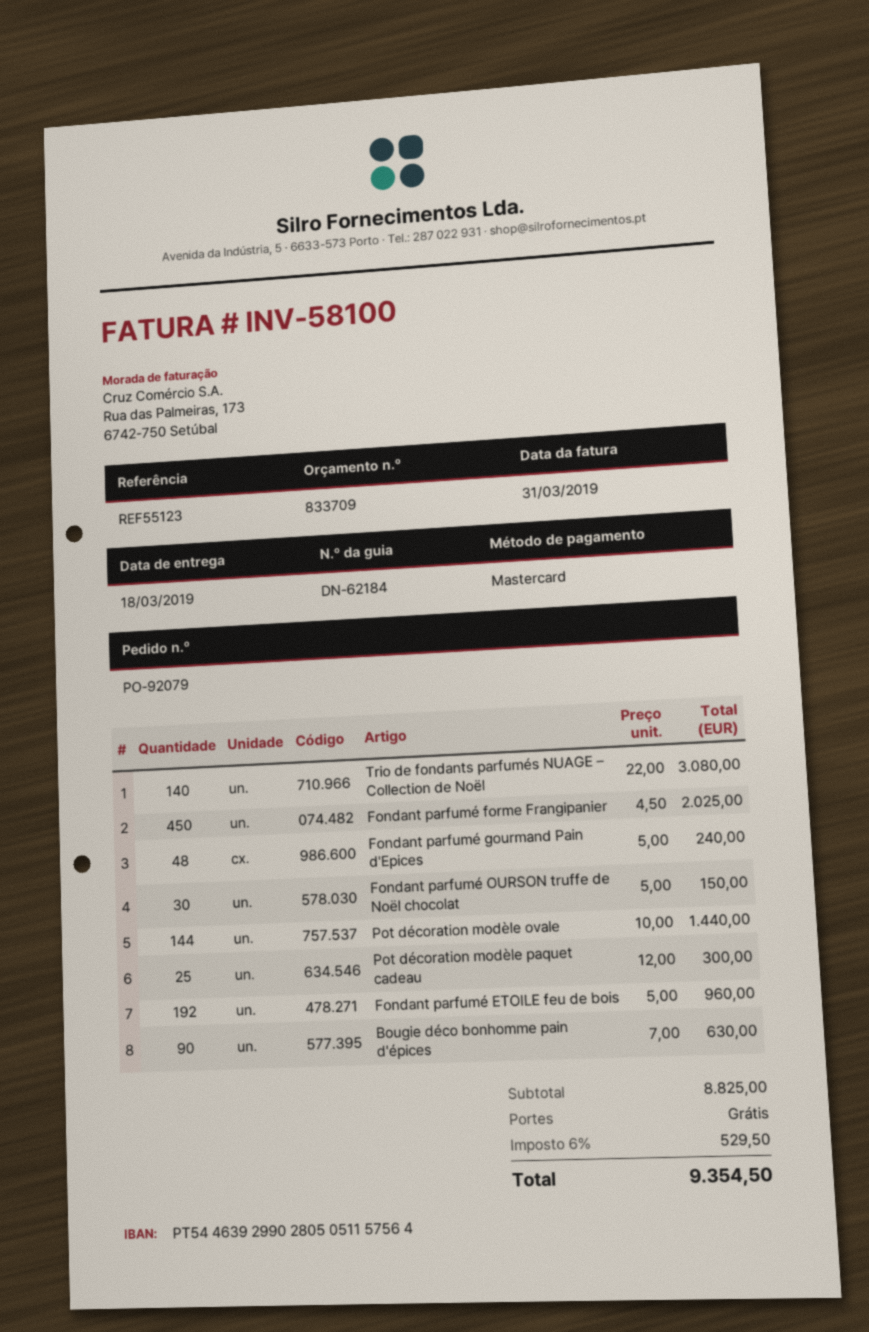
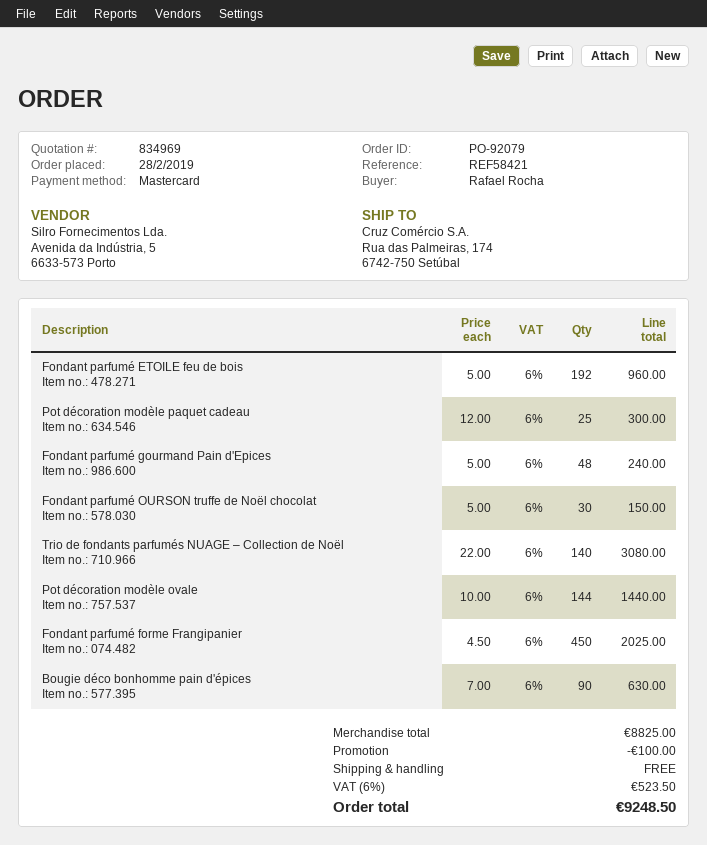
quote number: 833709 -> 834969
reference: REF55123 -> REF58421
discount: none -> 100.00
tax: 6% = 529.50 -> 6% = 523.50
total: 9354.50 -> 9248.50

